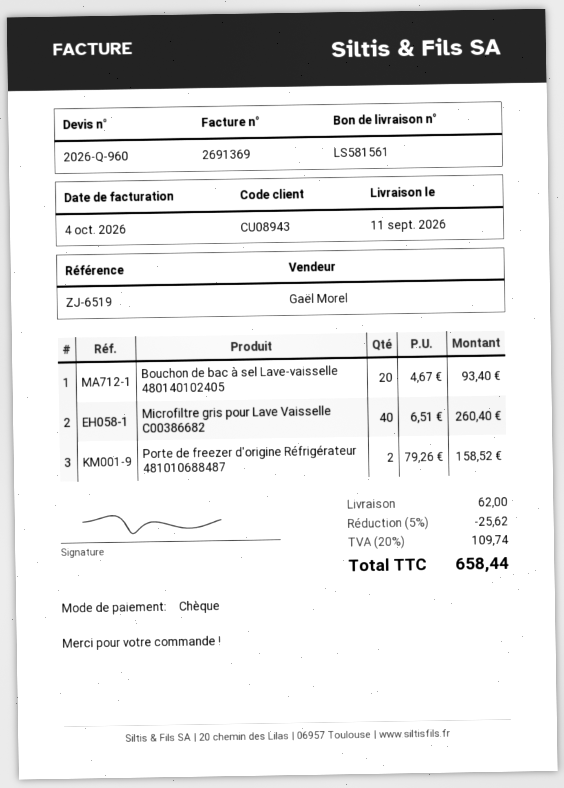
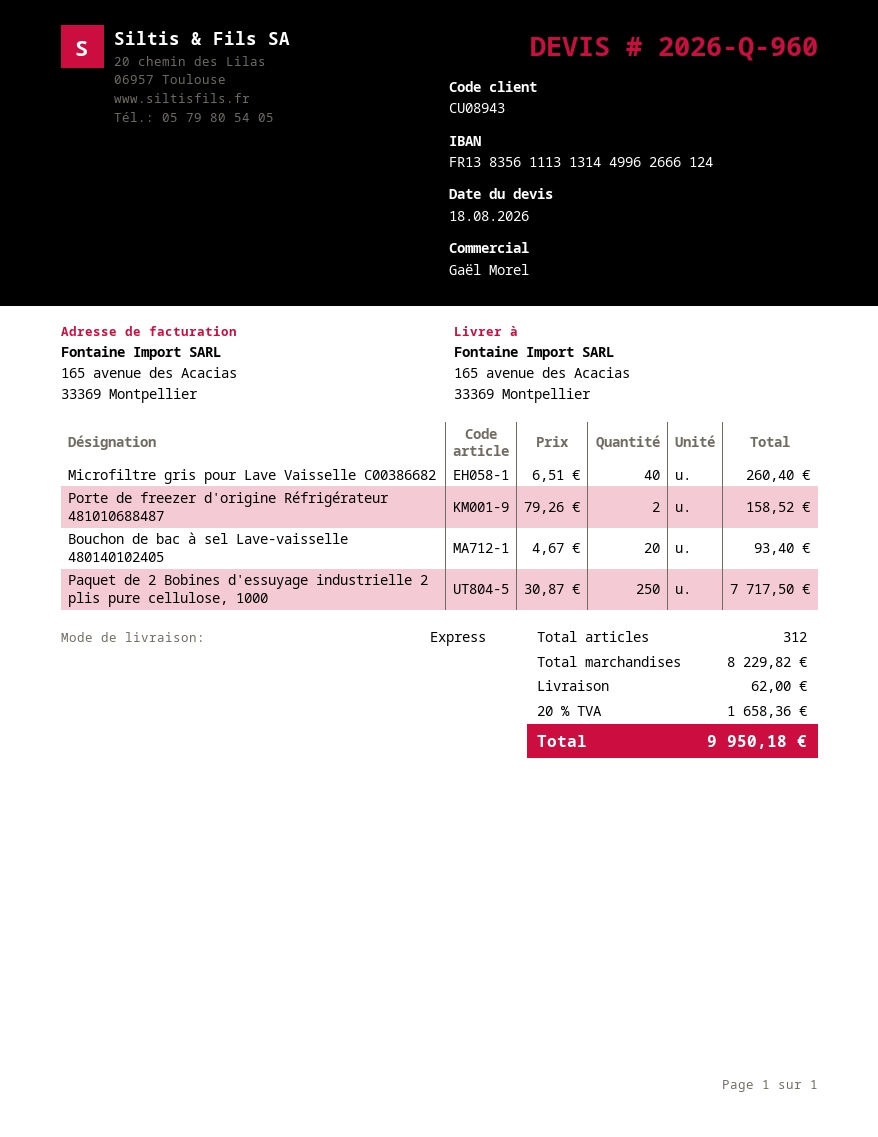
Paquet de 2 Bobines d'essuyage industrielle 2 plis pure cellulose, 1000: none -> 250 x 30.87 = 7717.50
discount: 5% = 25.62 -> none
tax: 20% = 109.74 -> 20% = 1658.36
total: 658.44 -> 9950.18

